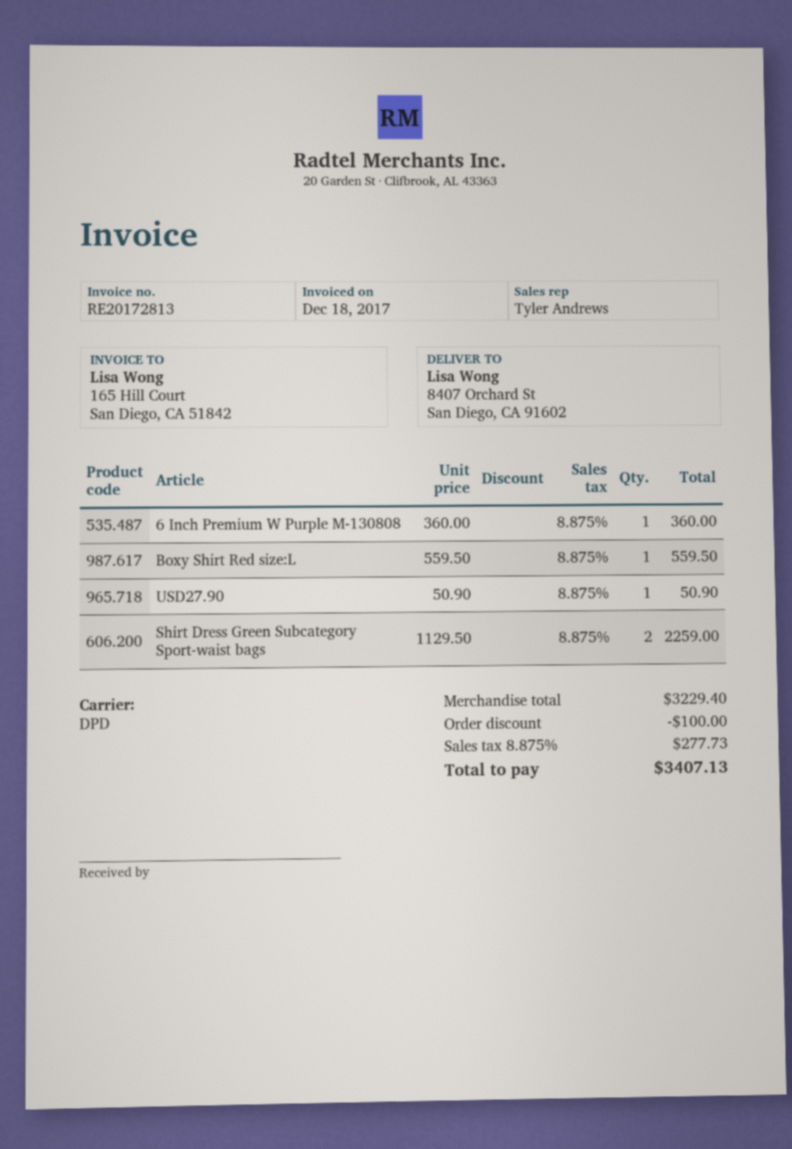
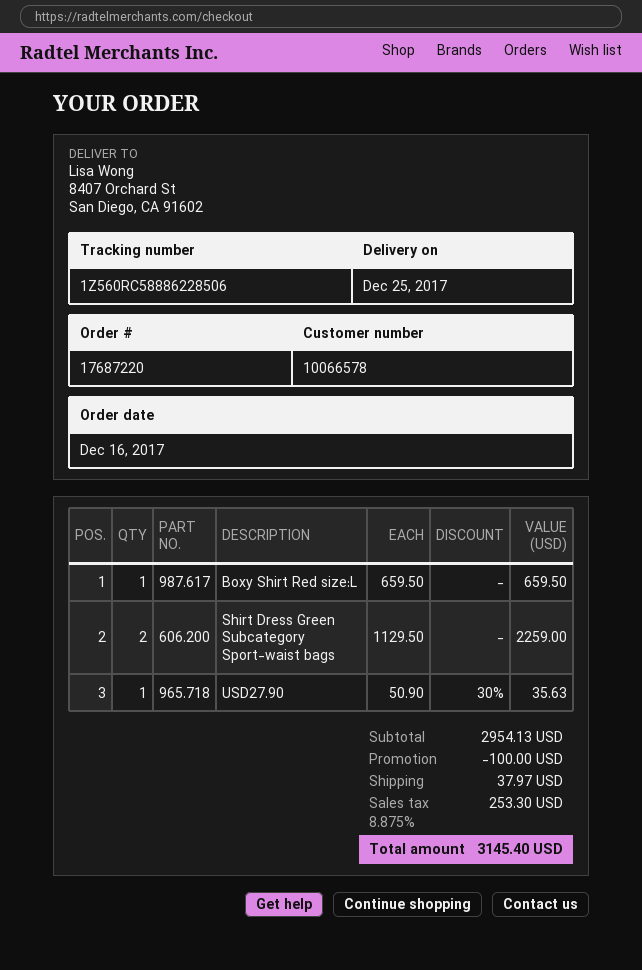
6 Inch Premium W Purple M-130808: 1 x 360.00 = 360.00 -> none
Boxy Shirt Red size:L: 1 x 559.50 = 559.50 -> 1 x 659.50 = 659.50
USD27.90: 1 x 50.90 = 50.90 -> 1 x 50.90 - 30% = 35.63
subtotal: 3229.40 -> 2954.13
shipping: none -> 37.97
tax: 8.875% = 277.73 -> 8.875% = 253.30
total: 3407.13 -> 3145.40

